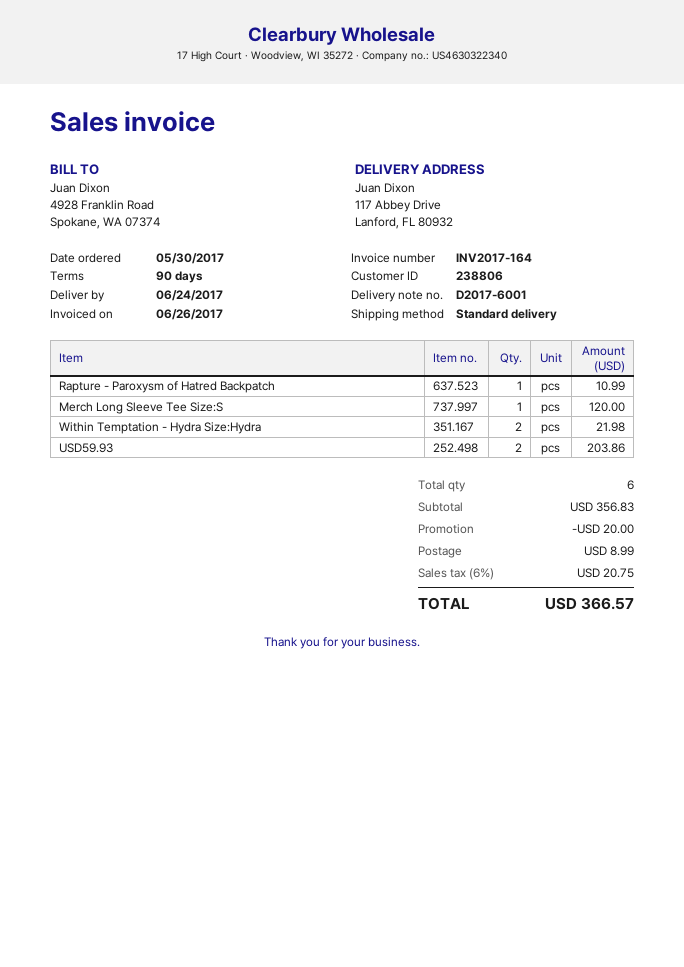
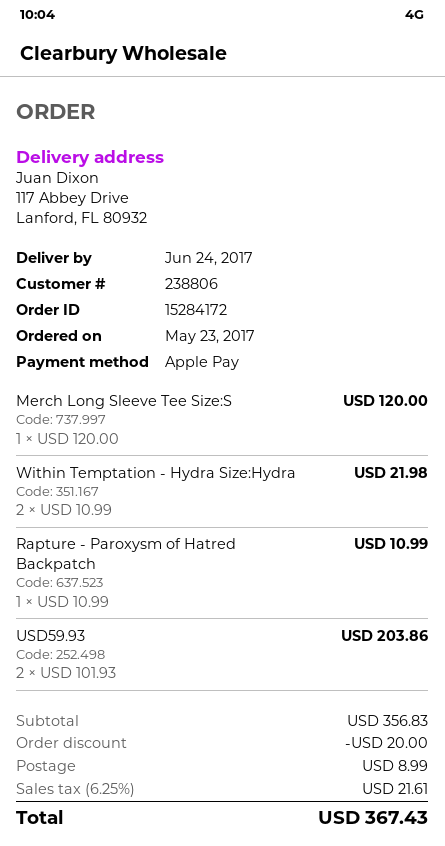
order date: 2017-05-30 -> 2017-05-23
tax: 6% = 20.75 -> 6.25% = 21.61
total: 366.57 -> 367.43

